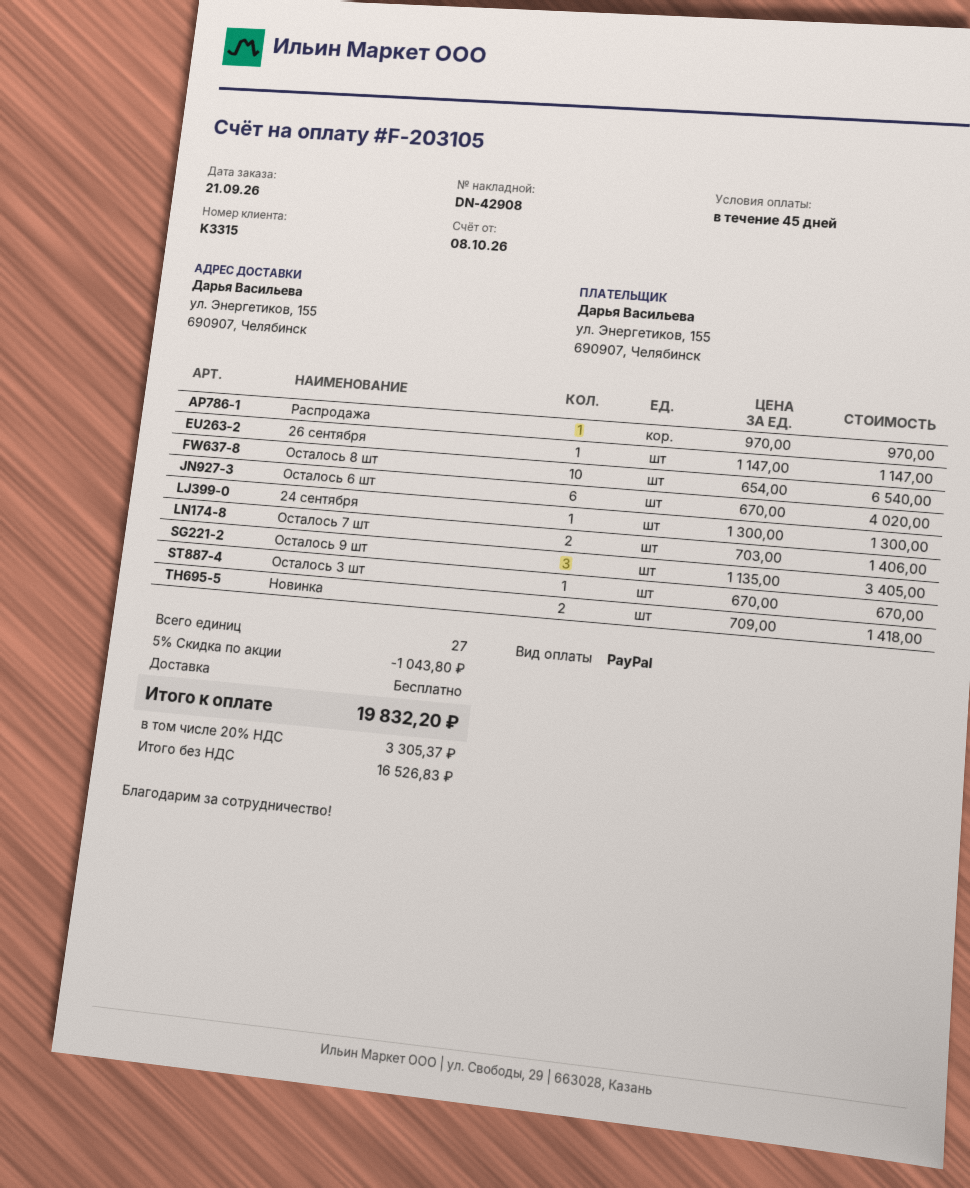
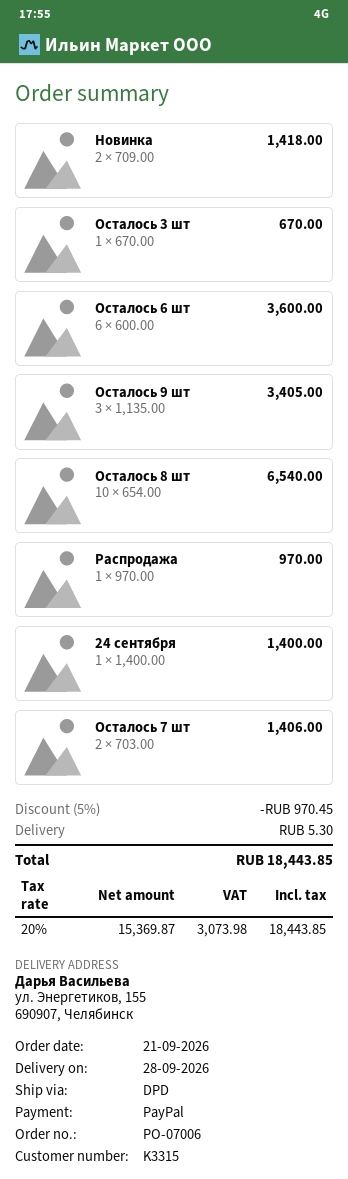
26 сентября: 1 x 1147.00 = 1147.00 -> none
Осталось 6 шт: 6 x 670.00 = 4020.00 -> 6 x 600.00 = 3600.00
24 сентября: 1 x 1300.00 = 1300.00 -> 1 x 1400.00 = 1400.00
discount: 5% = 1043.80 -> 5% = 970.45
shipping: 0.00 -> 5.30
net: 16526.83 -> 15369.87
tax: 20% = 3305.37 -> 20% = 3073.98
total: 19832.20 -> 18443.85

